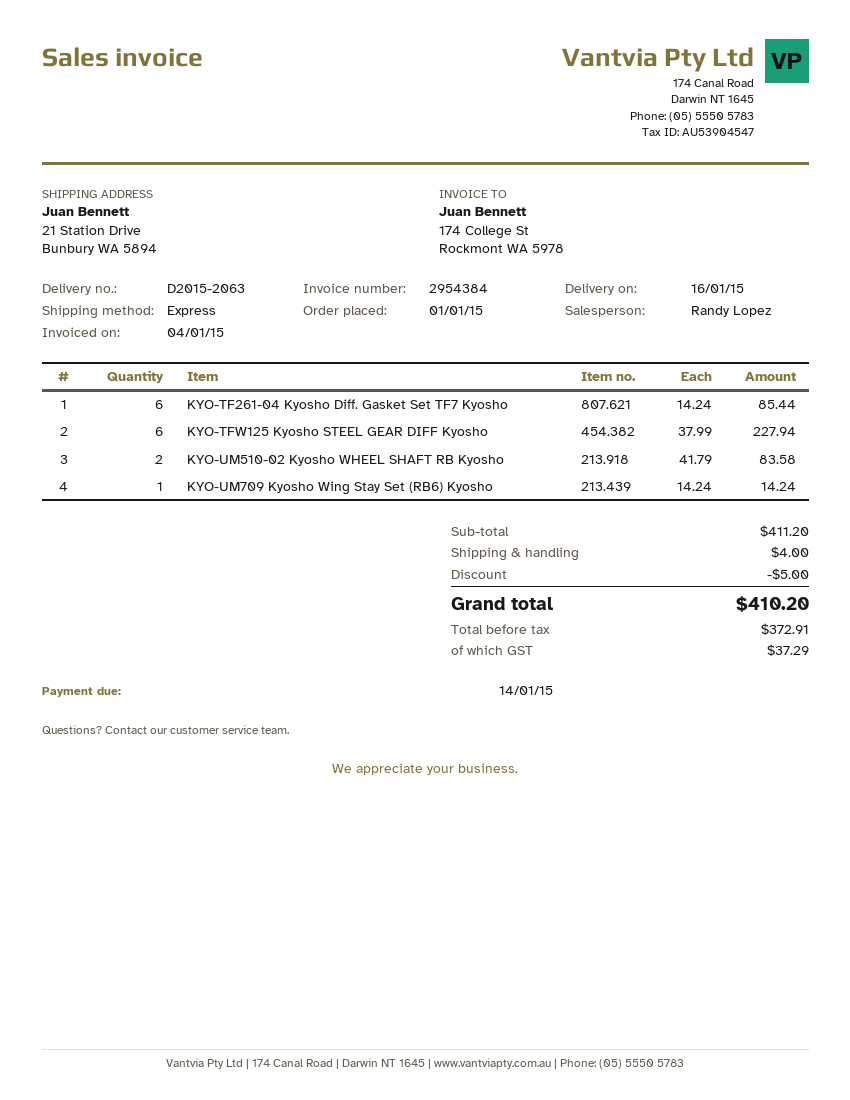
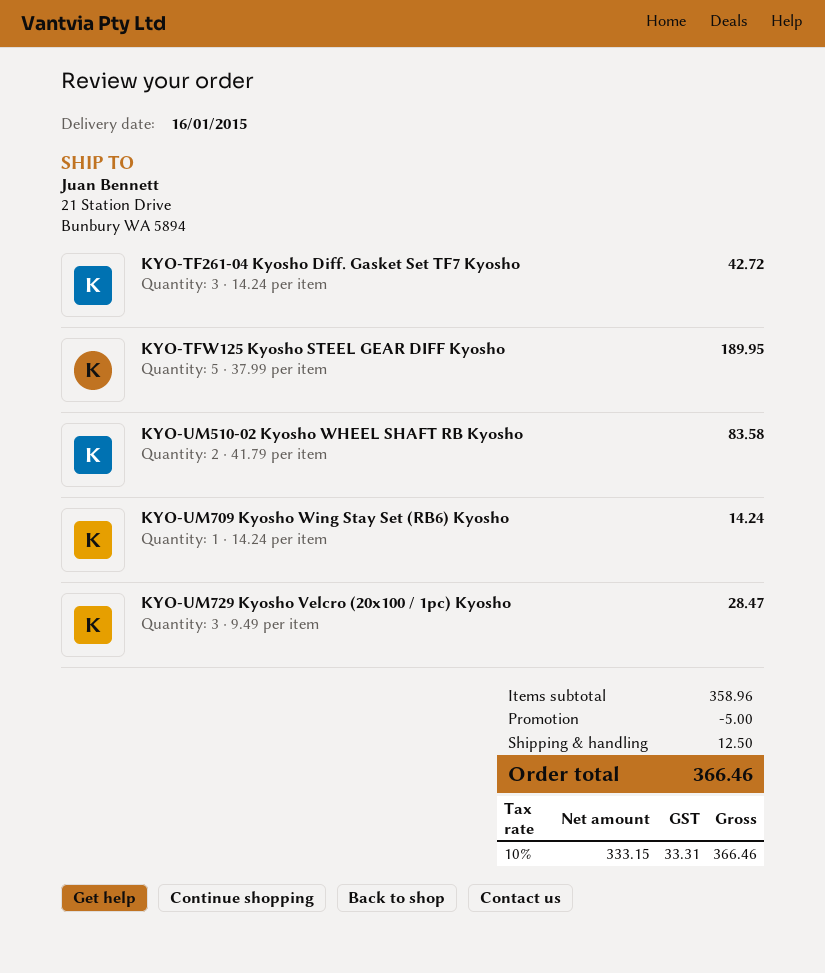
KYO-TF261-04 Kyosho Diff. Gasket Set TF7 Kyosho: 6 x 14.24 = 85.44 -> 3 x 14.24 = 42.72
KYO-TFW125 Kyosho STEEL GEAR DIFF Kyosho: 6 x 37.99 = 227.94 -> 5 x 37.99 = 189.95
KYO-UM729 Kyosho Velcro (20x100 / 1pc) Kyosho: none -> 3 x 9.49 = 28.47
subtotal: 411.20 -> 358.96
shipping: 4.00 -> 12.50
net: 372.91 -> 333.15
tax: 37.29 -> 33.31
total: 410.20 -> 366.46

